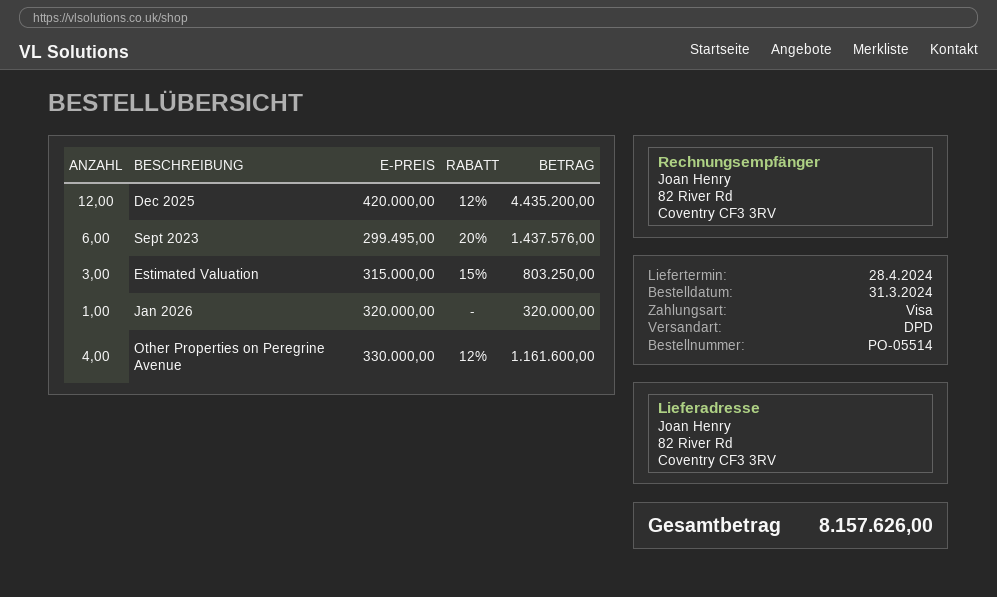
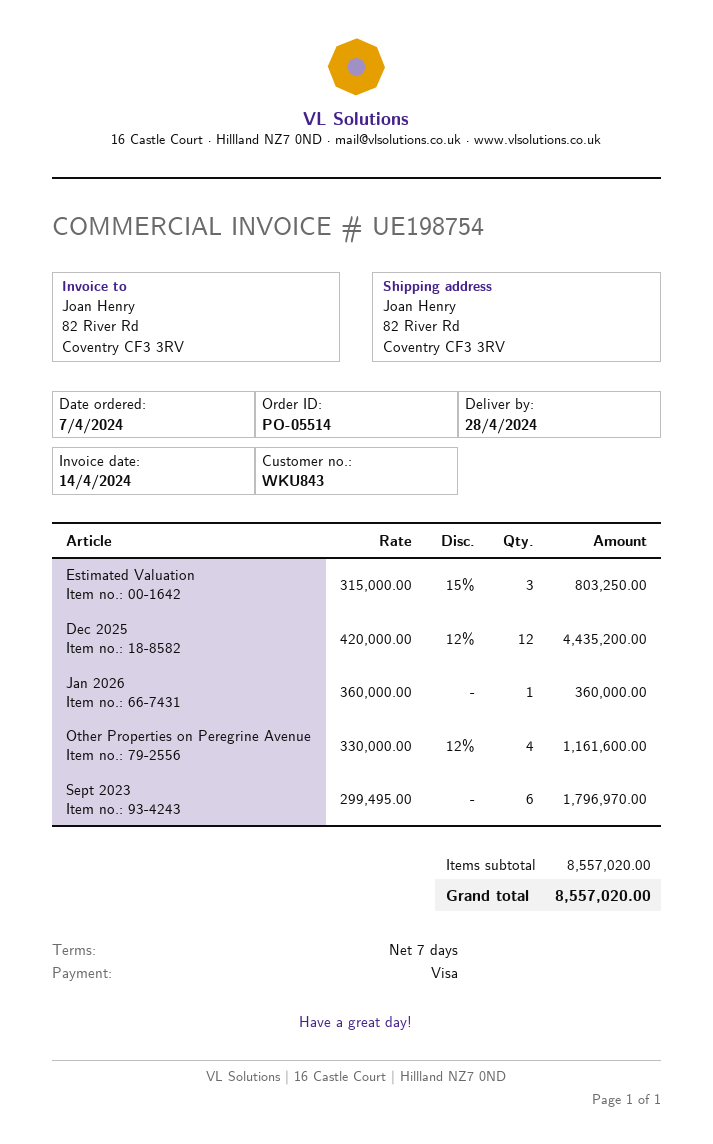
order date: 2024-03-31 -> 2024-04-07
Sept 2023: 6 x 299495.00 - 20% = 1437576.00 -> 6 x 299495.00 = 1796970.00
Jan 2026: 1 x 320000.00 = 320000.00 -> 1 x 360000.00 = 360000.00
total: 8157626.00 -> 8557020.00

